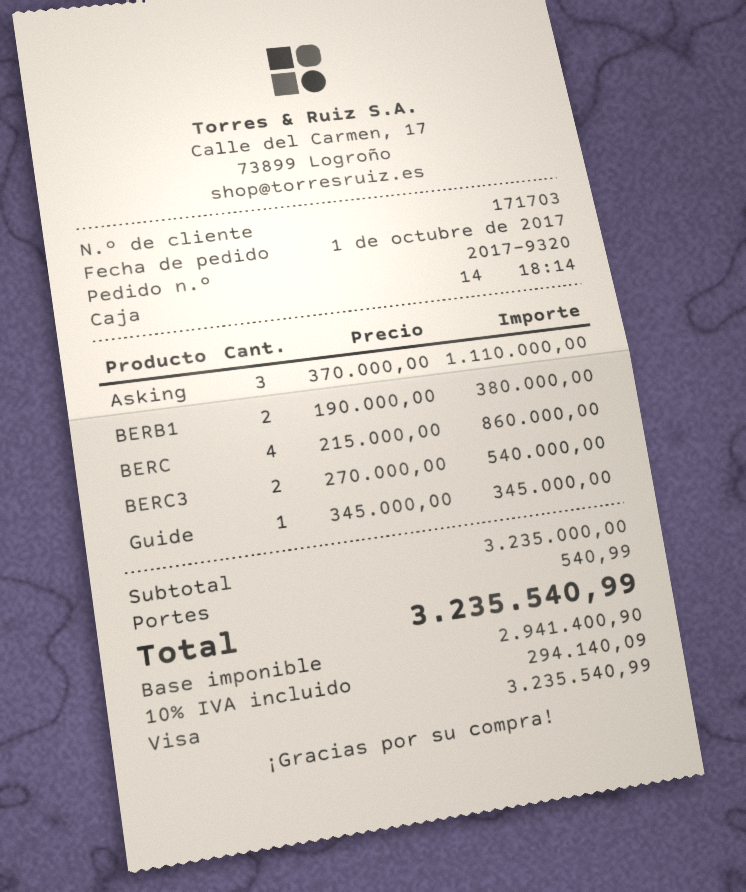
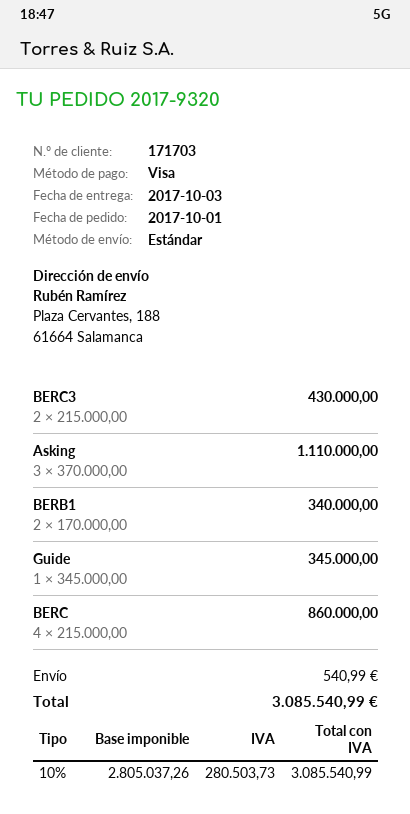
BERB1: 2 x 190000.00 = 380000.00 -> 2 x 170000.00 = 340000.00
BERC3: 2 x 270000.00 = 540000.00 -> 2 x 215000.00 = 430000.00
net: 2941400.90 -> 2805037.26
tax: 10% = 294140.09 -> 10% = 280503.73
total: 3235540.99 -> 3085540.99

